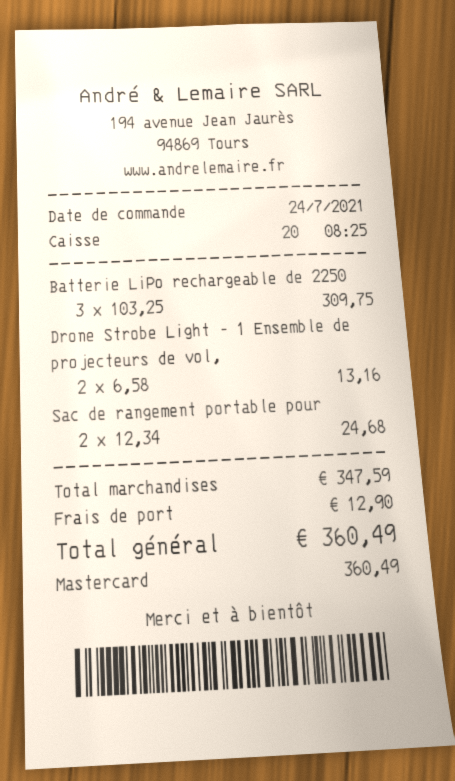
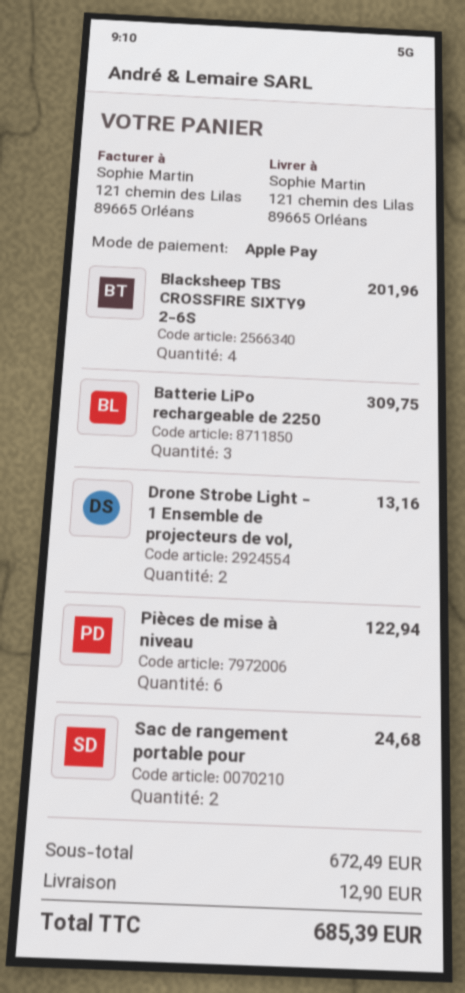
payment method: Mastercard -> Apple Pay
Blacksheep TBS CROSSFIRE SIXTY9 2-6S: none -> 4 for 201.96
Pièces de mise à niveau: none -> 6 for 122.94
subtotal: 347.59 -> 672.49
total: 360.49 -> 685.39

